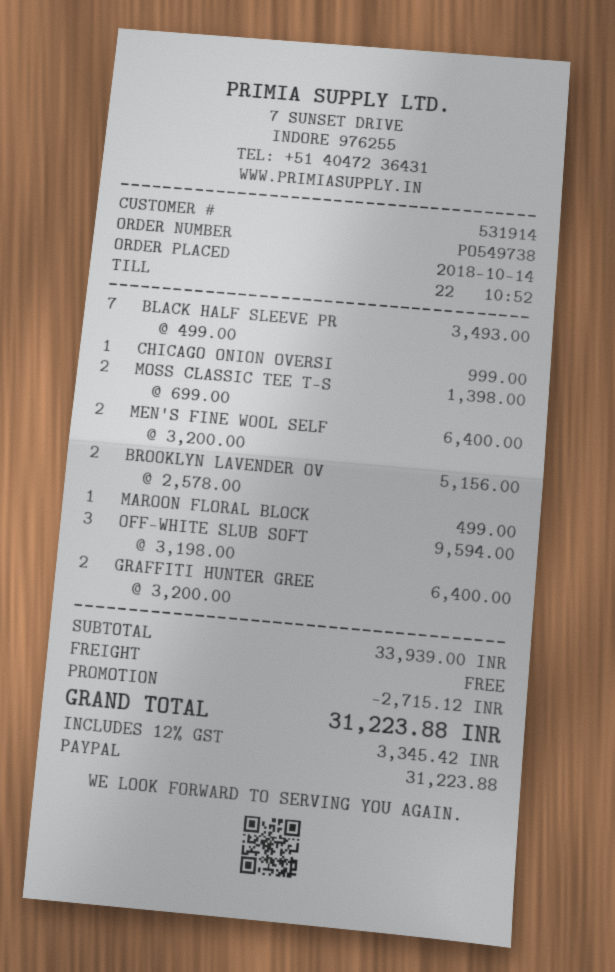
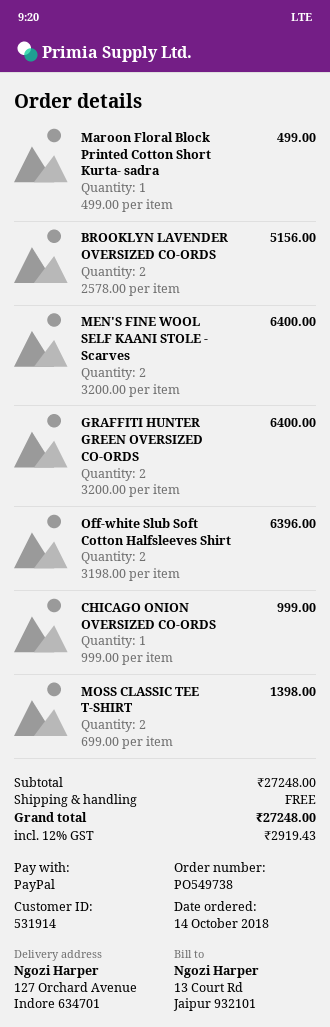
BLACK HALF SLEEVE PR: 7 x 499.00 = 3493.00 -> none
OFF-WHITE SLUB SOFT: 3 x 3198.00 = 9594.00 -> 2 x 3198.00 = 6396.00
subtotal: 33939.00 -> 27248.00
discount: 2715.12 -> none
tax: 12% = 3345.42 -> 12% = 2919.43
total: 31223.88 -> 27248.00

